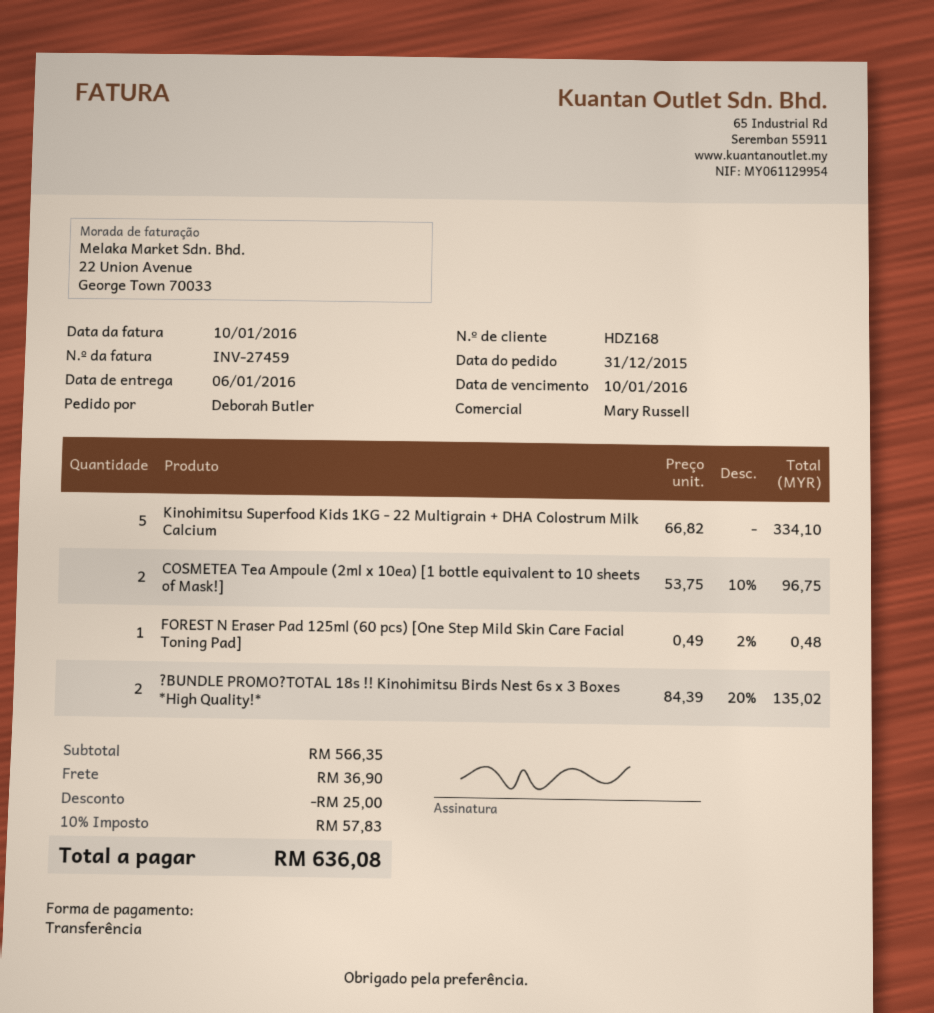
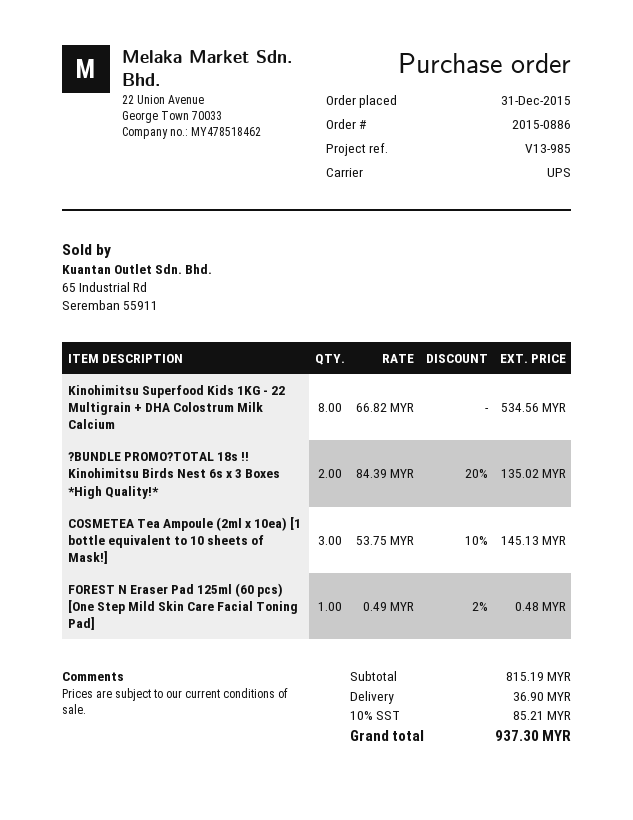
Kinohimitsu Superfood Kids 1KG - 22 Multigrain + DHA Colostrum Milk Calcium: 5 x 66.82 = 334.10 -> 8 x 66.82 = 534.56
COSMETEA Tea Ampoule (2ml x 10ea) [1 bottle equivalent to 10 sheets of Mask!]: 2 x 53.75 - 10% = 96.75 -> 3 x 53.75 - 10% = 145.13
subtotal: 566.35 -> 815.19
discount: 25.00 -> none
tax: 10% = 57.83 -> 10% = 85.21
total: 636.08 -> 937.30

